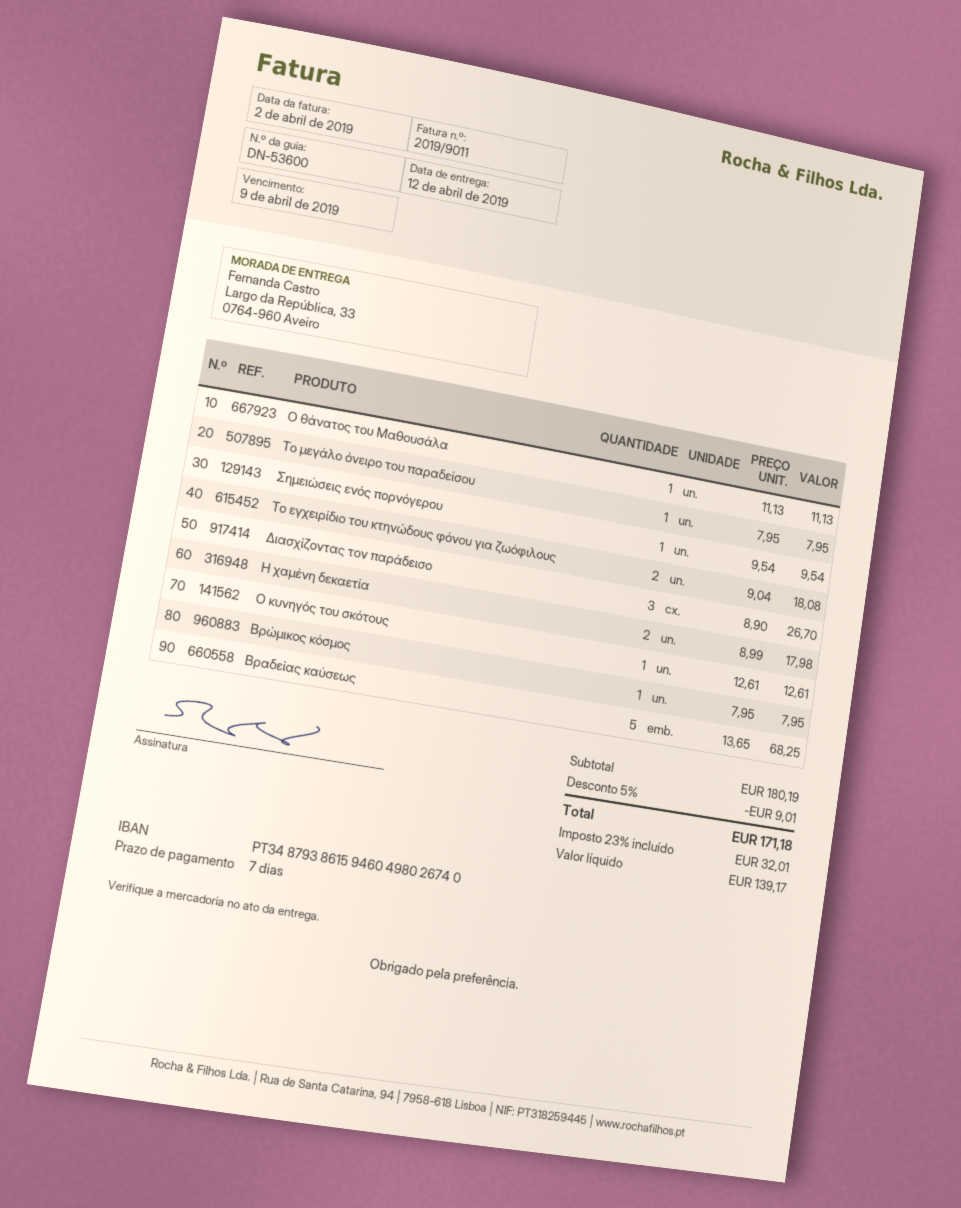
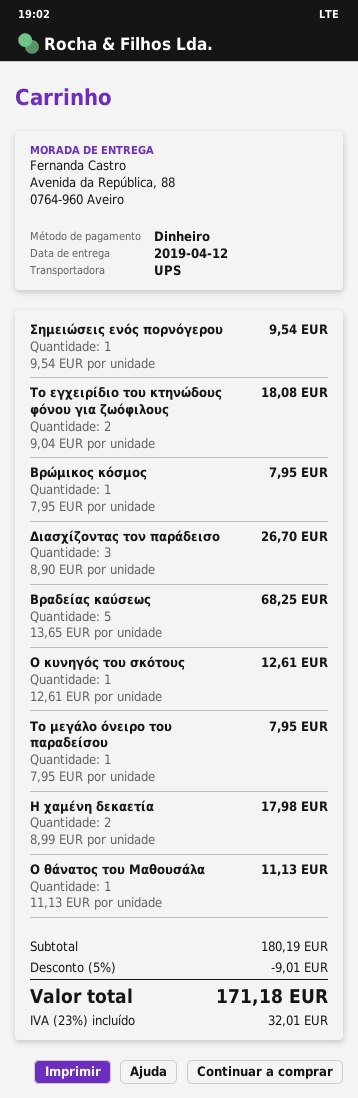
ship to: Largo da República, 33, 0764-960 Aveiro -> Avenida da República, 88, 0764-960 Aveiro

